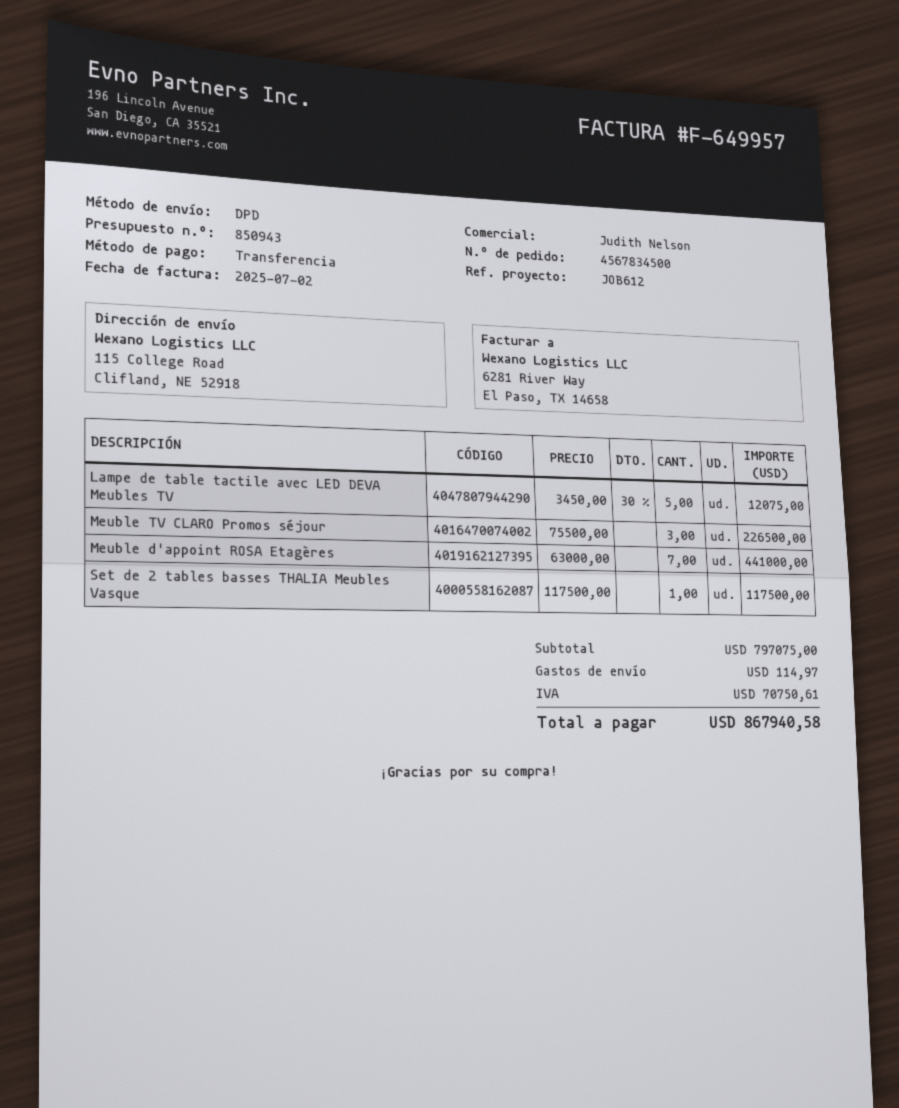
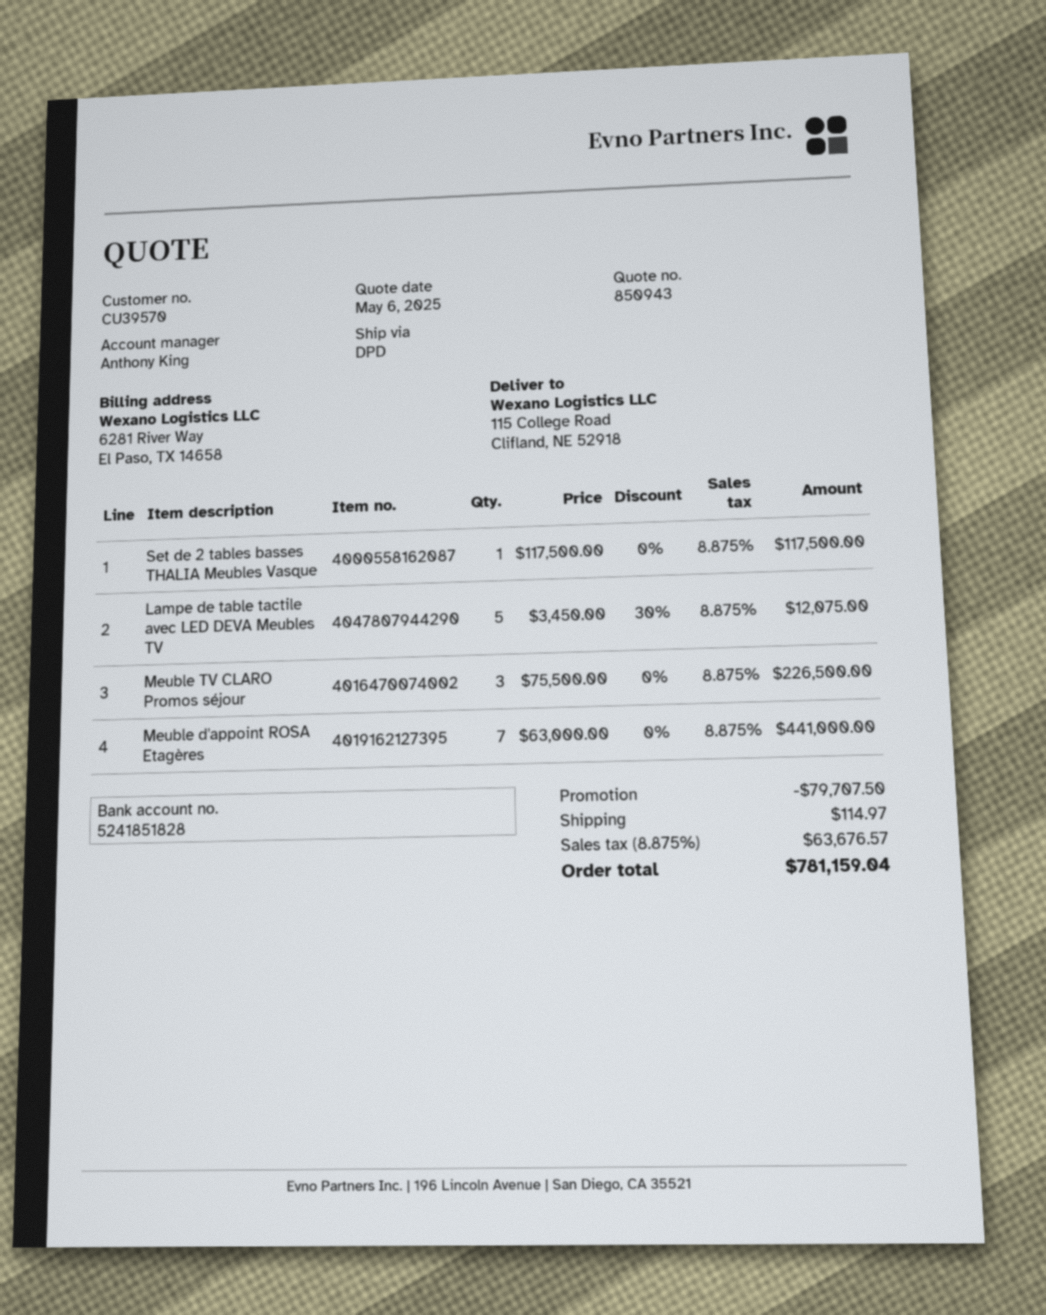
sales rep: Judith Nelson -> Anthony King
discount: none -> 79707.50
tax: 70750.61 -> 63676.57
total: 867940.58 -> 781159.04

